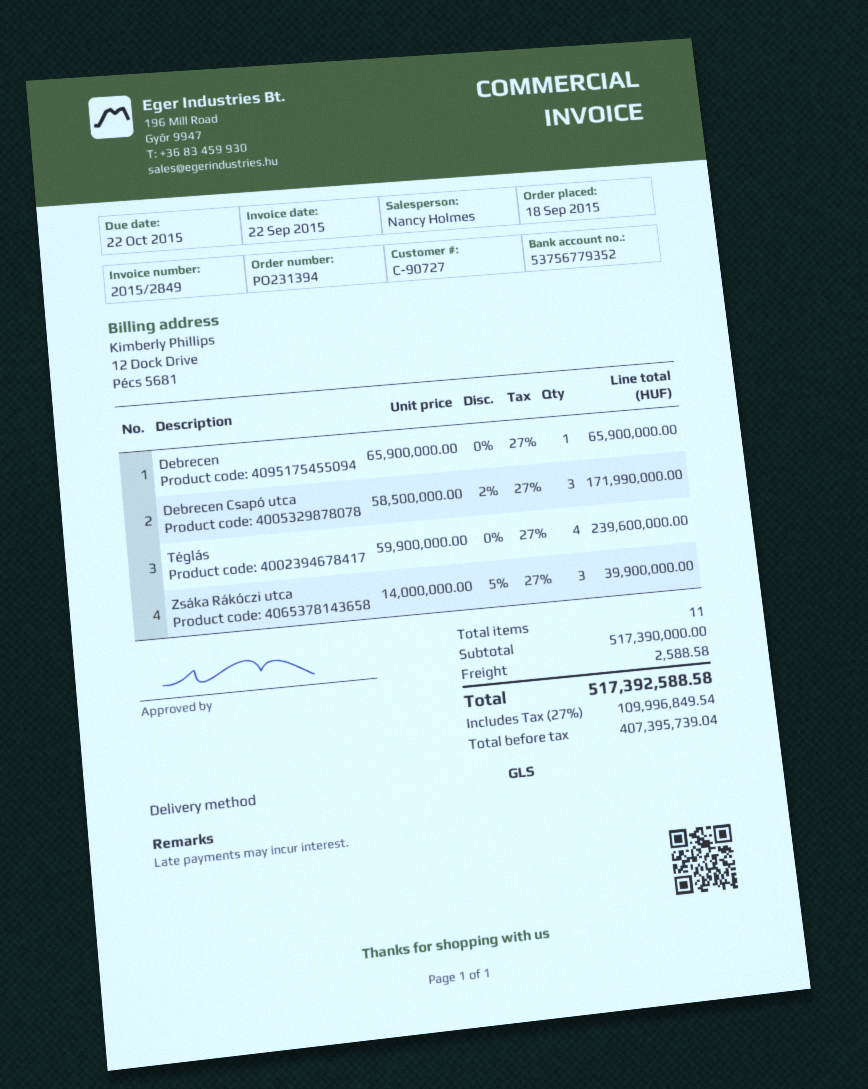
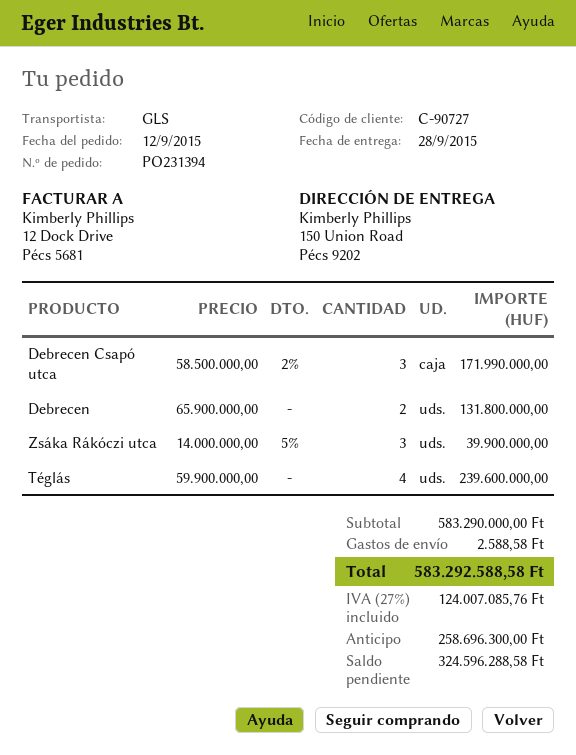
order date: 2015-09-18 -> 2015-09-12
Debrecen: 1 x 65900000.00 = 65900000.00 -> 2 x 65900000.00 = 131800000.00
subtotal: 517390000.00 -> 583290000.00
tax: 27% = 109996849.54 -> 27% = 124007085.76
total: 517392588.58 -> 583292588.58

